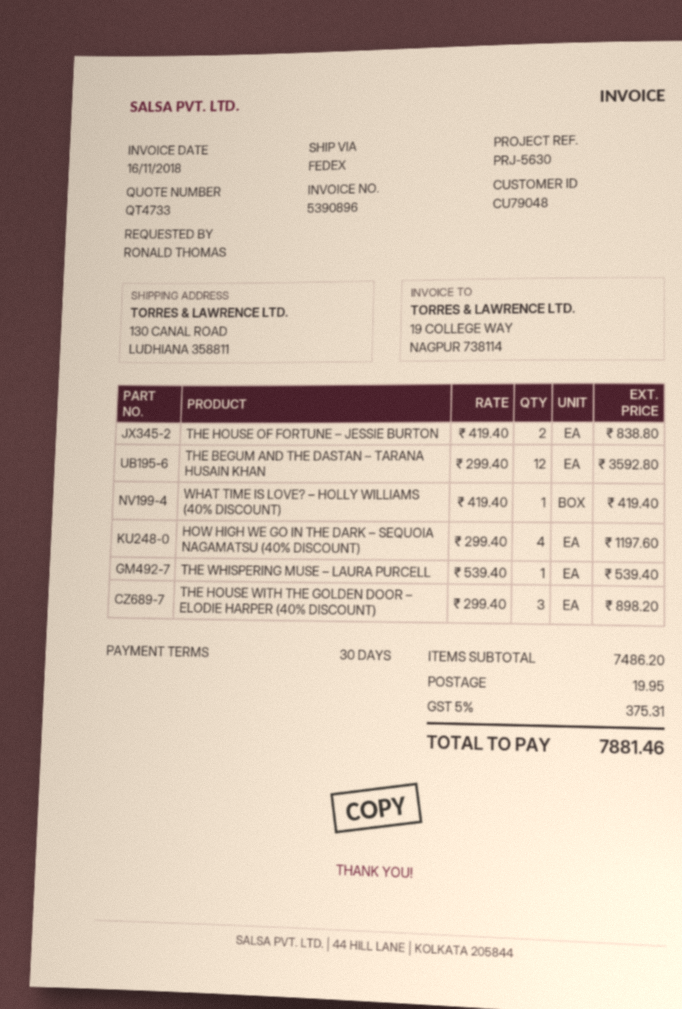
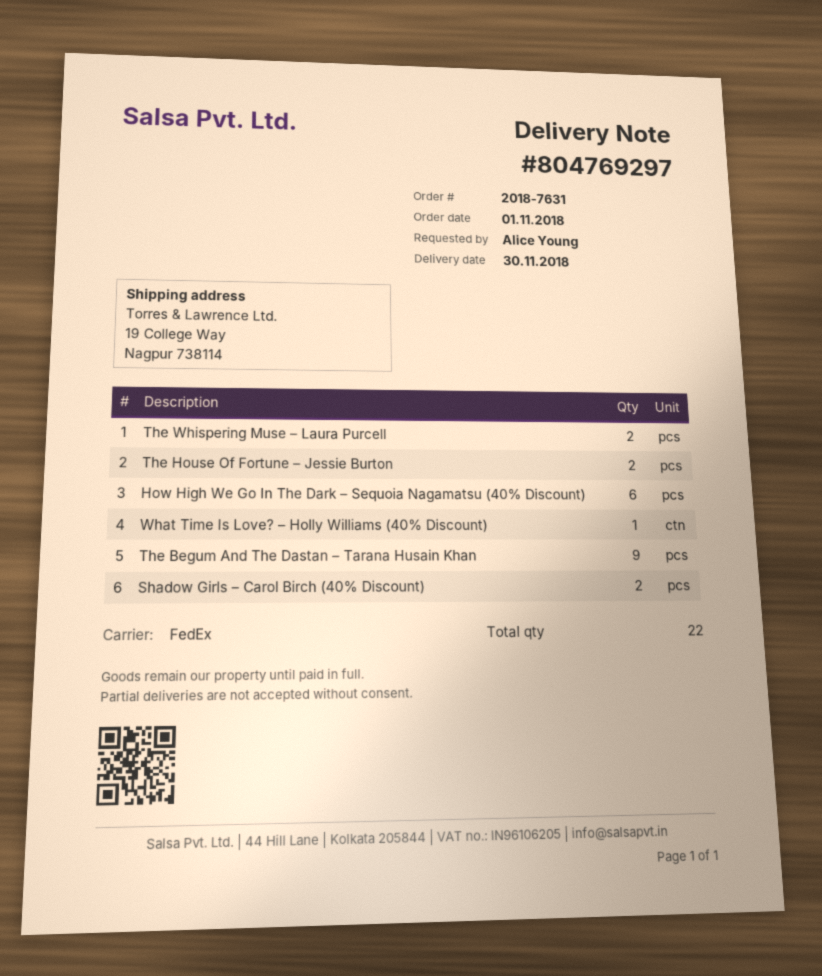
ordered by: RONALD THOMAS -> Alice Young
ship to: 130 CANAL ROAD, LUDHIANA 358811 -> 19 College Way, Nagpur 738114
THE BEGUM AND THE DASTAN – TARANA HUSAIN KHAN: 12 -> 9
HOW HIGH WE GO IN THE DARK – SEQUOIA NAGAMATSU (40% DISCOUNT): 4 -> 6
THE WHISPERING MUSE – LAURA PURCELL: 1 -> 2
THE HOUSE WITH THE GOLDEN DOOR – ELODIE HARPER (40% DISCOUNT): 3 -> none
Shadow Girls – Carol Birch (40% Discount): none -> 2

